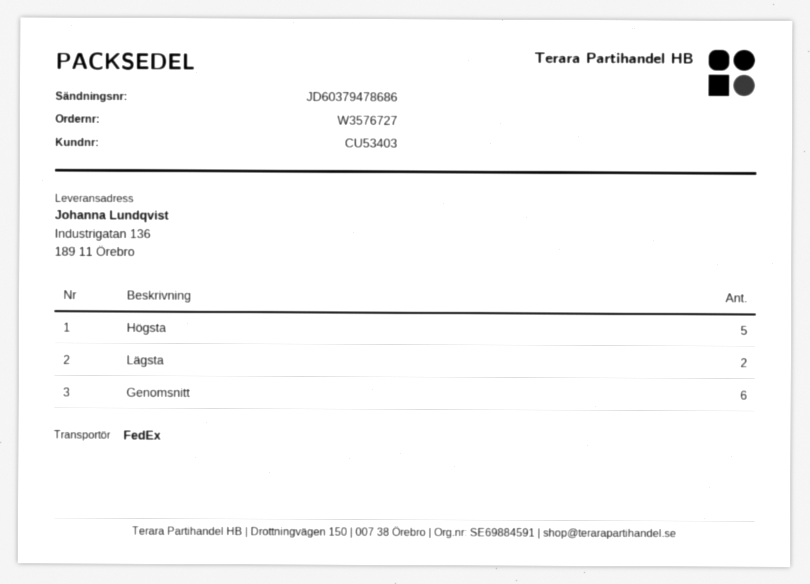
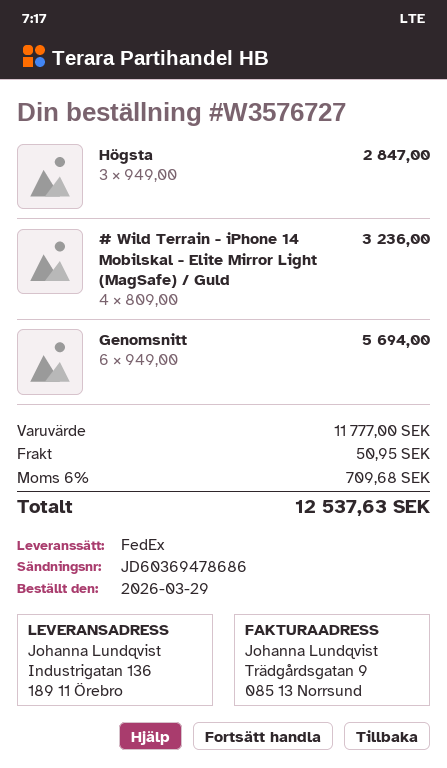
tracking number: JD60379478686 -> JD60369478686
Högsta: 5 -> 3
Lägsta: 2 -> none
# Wild Terrain - iPhone 14 Mobilskal - Elite Mirror Light (MagSafe) / Guld: none -> 4

